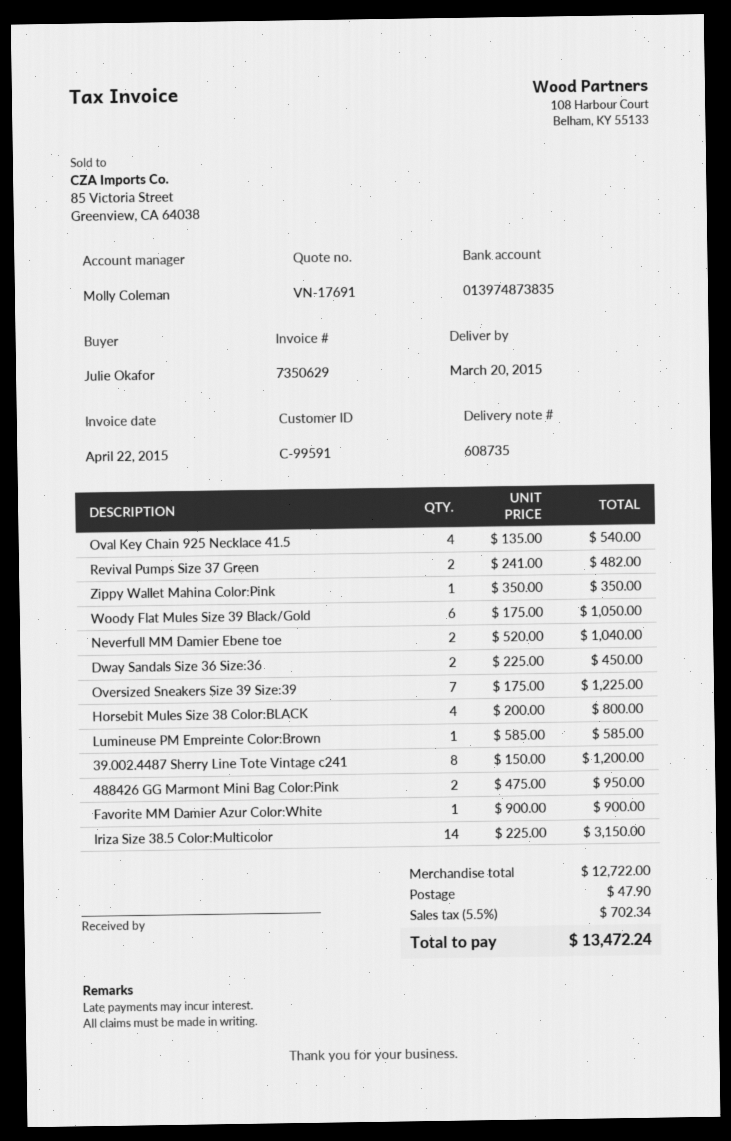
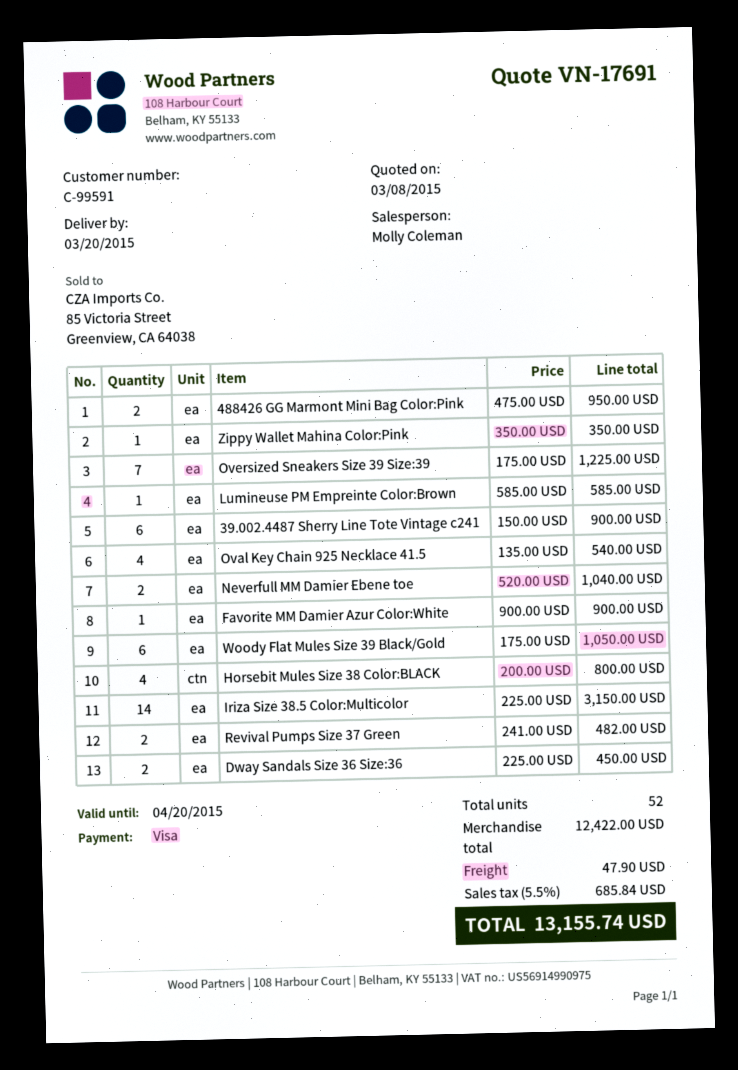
39.002.4487 Sherry Line Tote Vintage c241: 8 x 150.00 = 1200.00 -> 6 x 150.00 = 900.00
subtotal: 12722.00 -> 12422.00
tax: 5.5% = 702.34 -> 5.5% = 685.84
total: 13472.24 -> 13155.74

